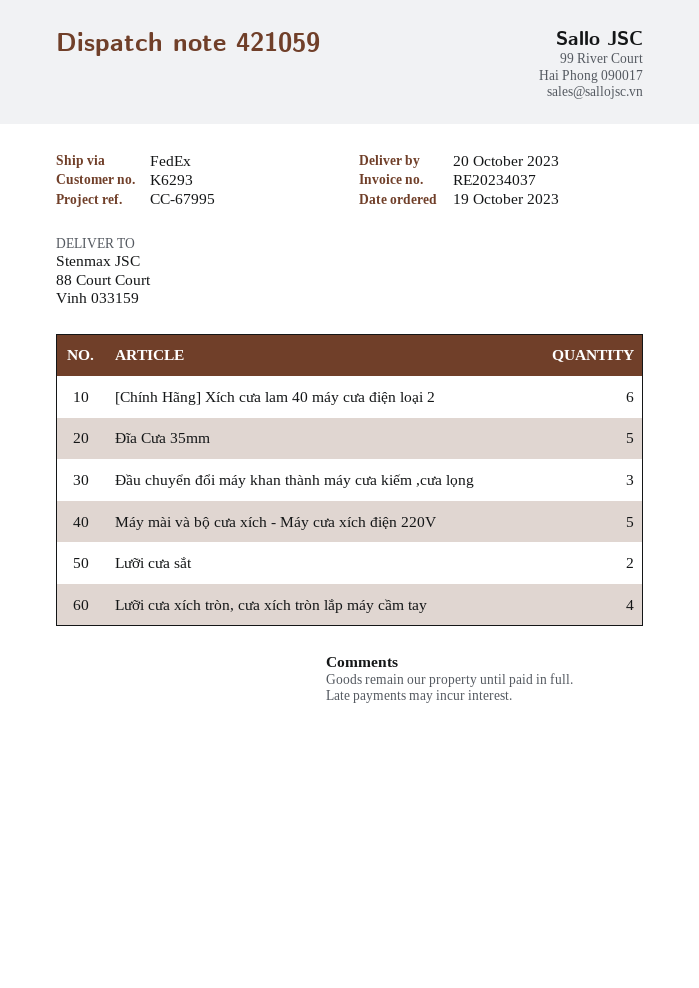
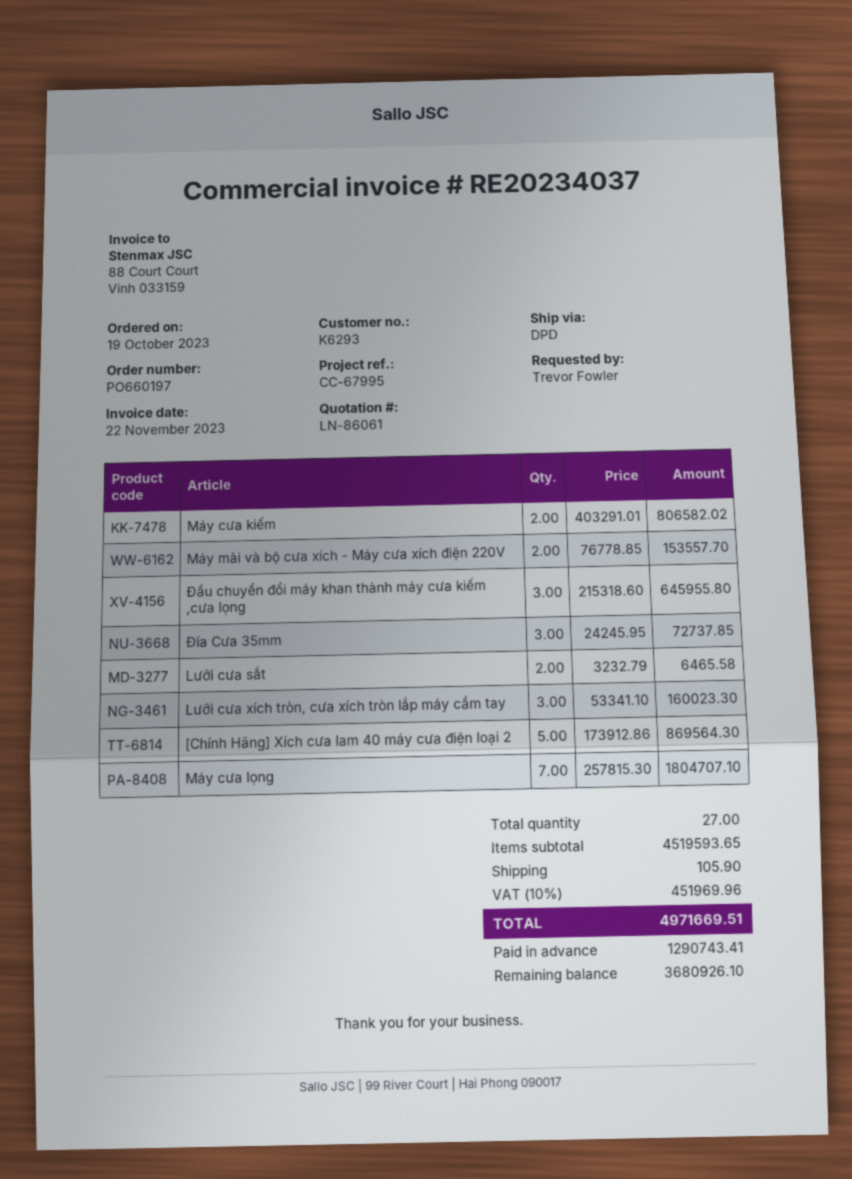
shipping method: FedEx -> DPD
[Chính Hãng] Xích cưa lam 40 máy cưa điện loại 2: 6 -> 5
Đĩa Cưa 35mm: 5 -> 3
Máy mài và bộ cưa xích - Máy cưa xích điện 220V: 5 -> 2
Lưỡi cưa xích tròn, cưa xích tròn lắp máy cầm tay: 4 -> 3
Máy cưa kiếm: none -> 2
Máy cưa lọng: none -> 7

